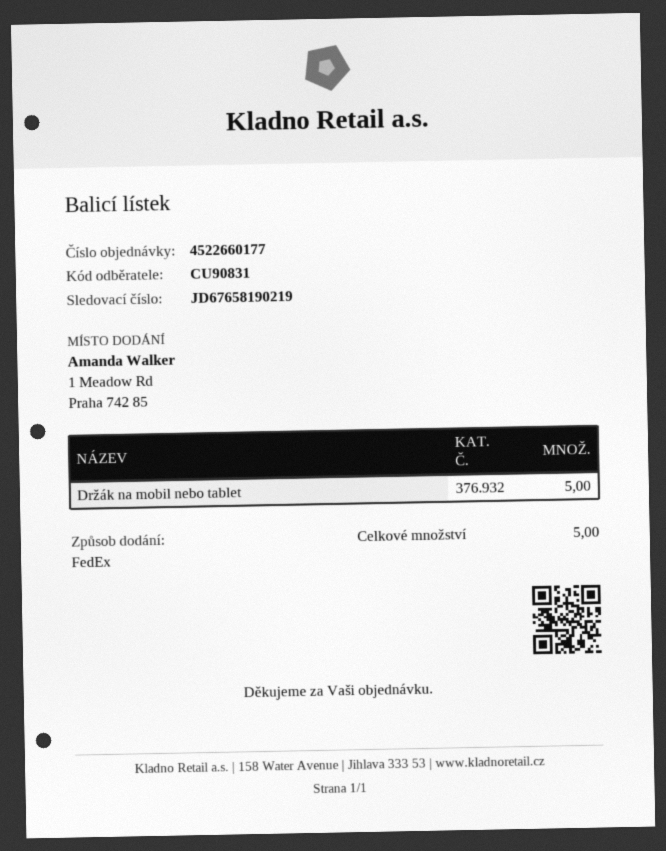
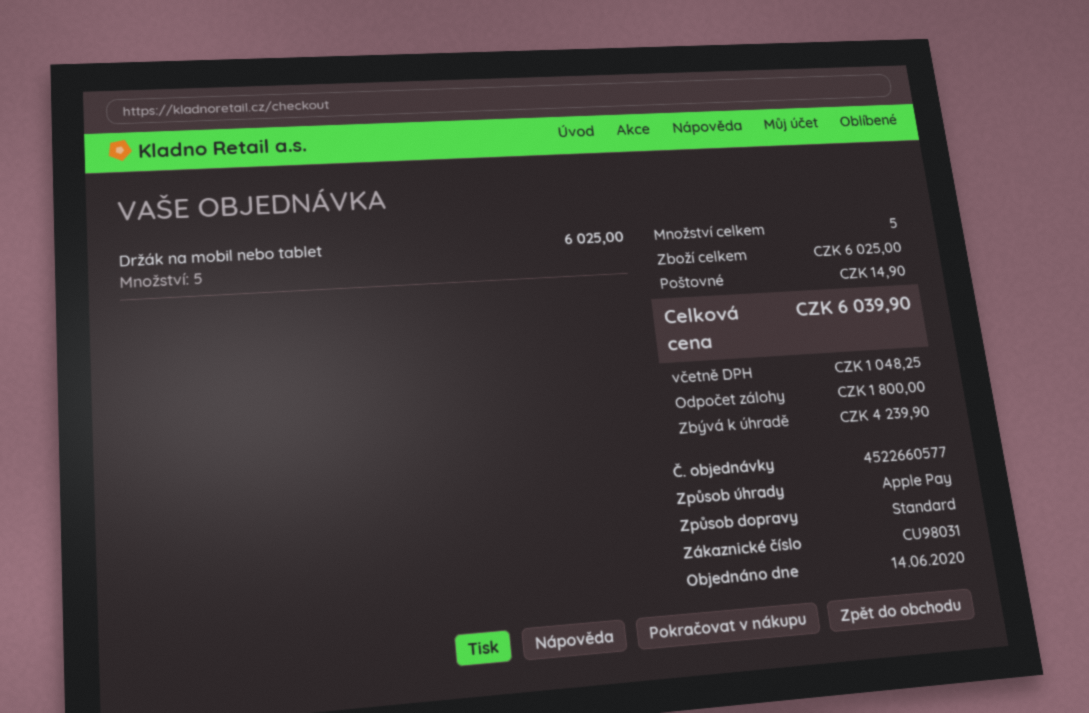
order number: 4522660177 -> 4522660577
customer number: CU90831 -> CU98031
shipping method: FedEx -> standard

